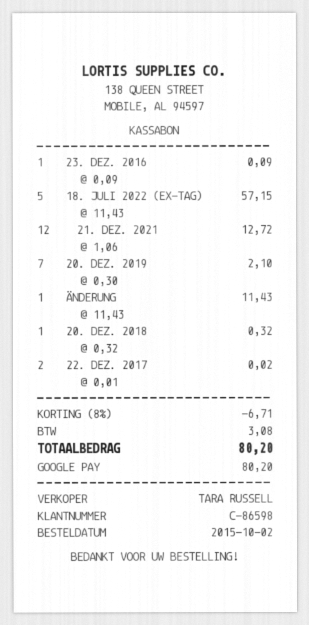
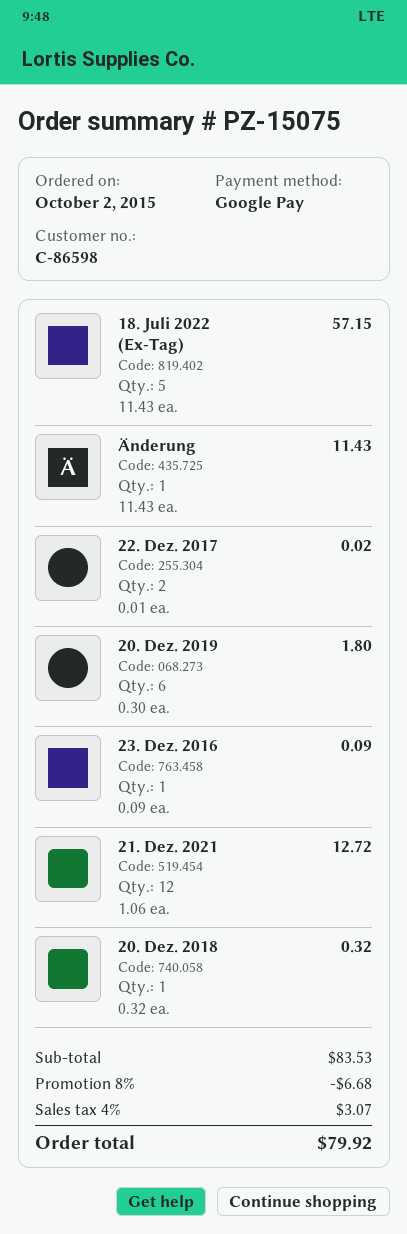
20. DEZ. 2019: 7 x 0.30 = 2.10 -> 6 x 0.30 = 1.80
discount: 8% = 6.71 -> 8% = 6.68
tax: 3.08 -> 3.07
total: 80.20 -> 79.92

